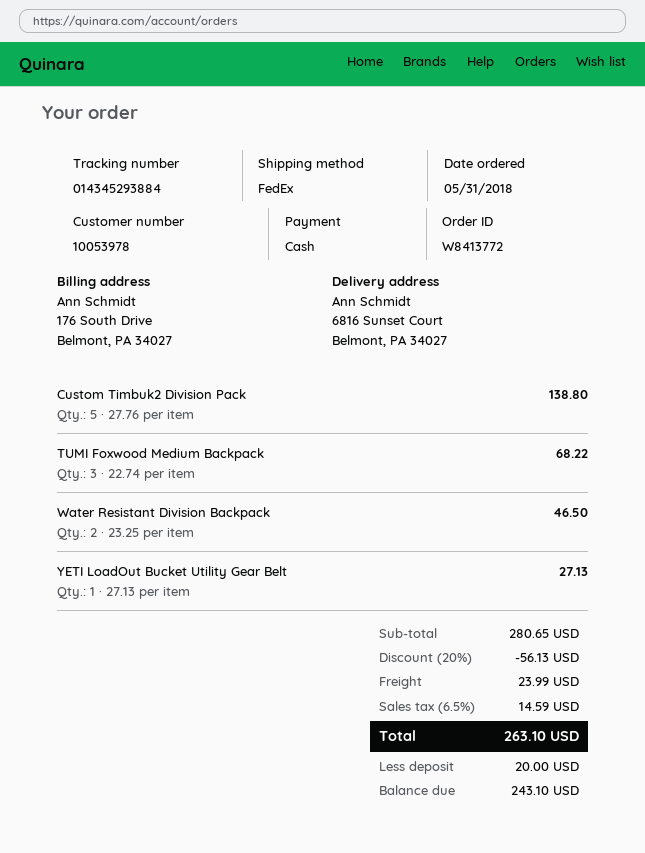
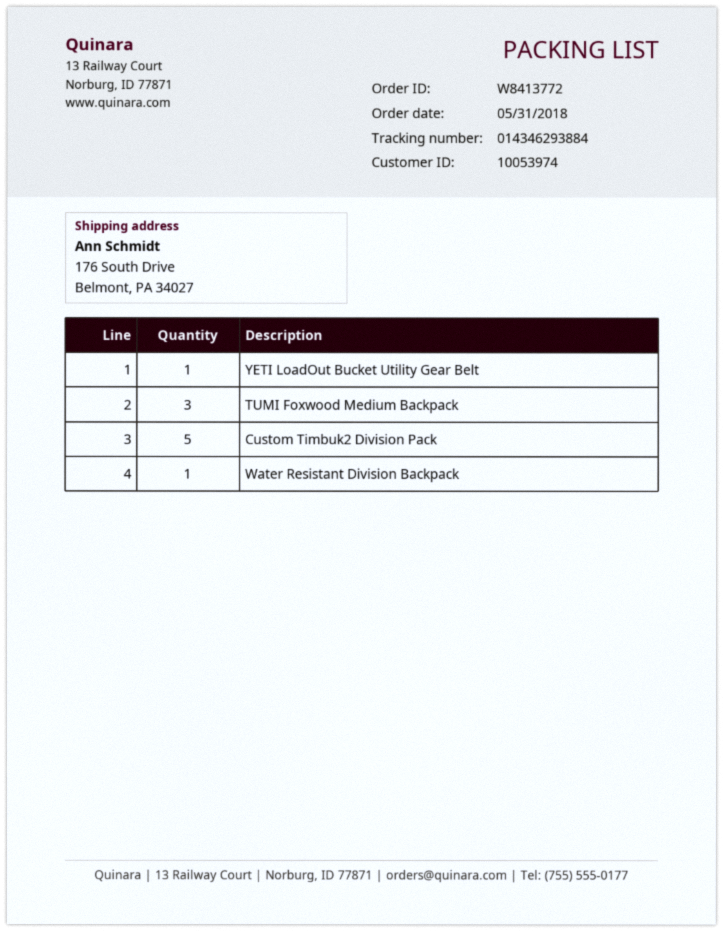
customer number: 10053978 -> 10053974
tracking number: 014345293884 -> 014346293884
ship to: 6816 Sunset Court, Belmont, PA 34027 -> 176 South Drive, Belmont, PA 34027
Water Resistant Division Backpack: 2 -> 1

